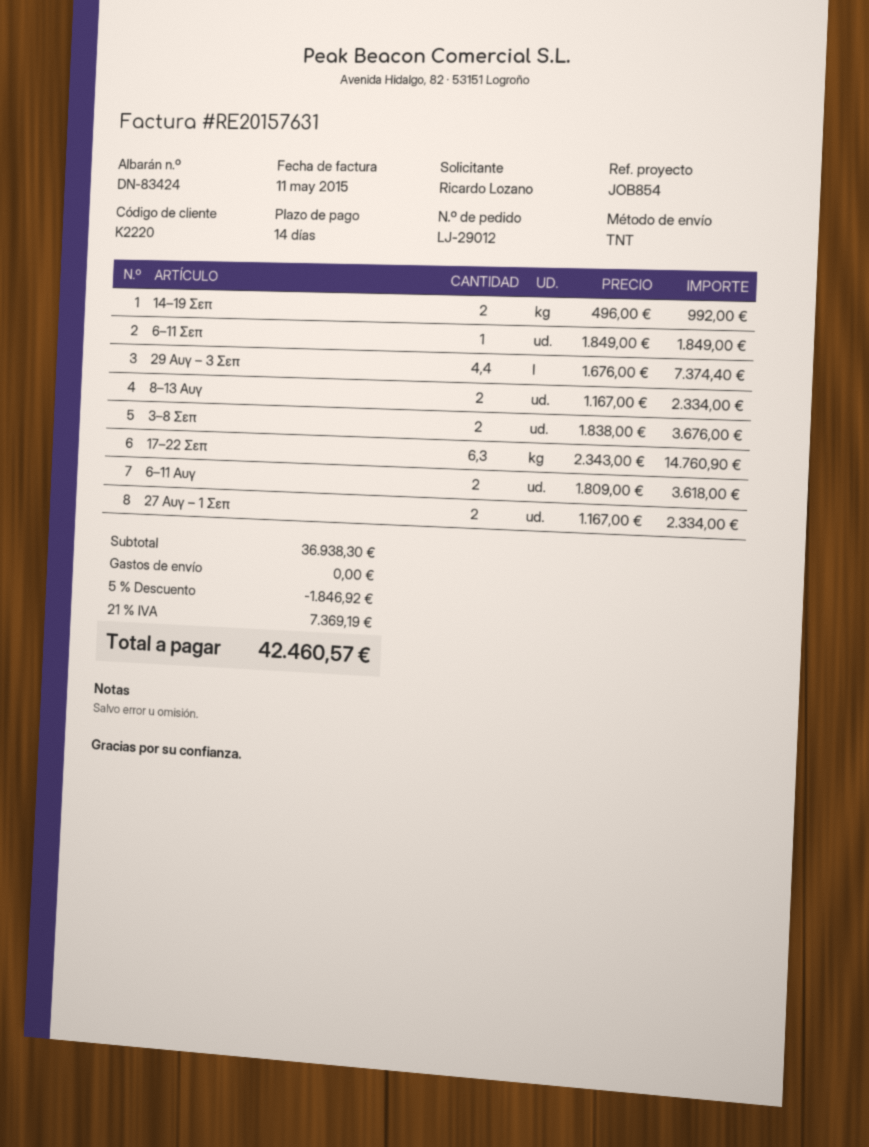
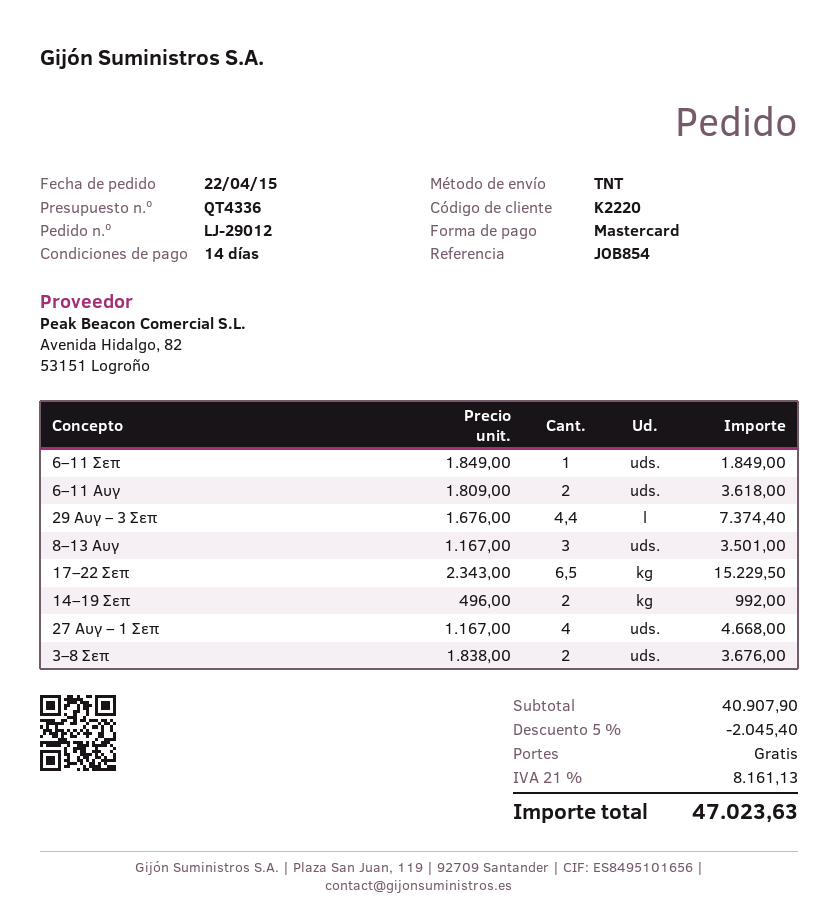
8–13 Αυγ: 2 x 1167.00 = 2334.00 -> 3 x 1167.00 = 3501.00
17–22 Σεπ: 6.3 x 2343.00 = 14760.90 -> 6.5 x 2343.00 = 15229.50
27 Αυγ – 1 Σεπ: 2 x 1167.00 = 2334.00 -> 4 x 1167.00 = 4668.00
subtotal: 36938.30 -> 40907.90
discount: 5% = 1846.92 -> 5% = 2045.40
tax: 21% = 7369.19 -> 21% = 8161.13
total: 42460.57 -> 47023.63

